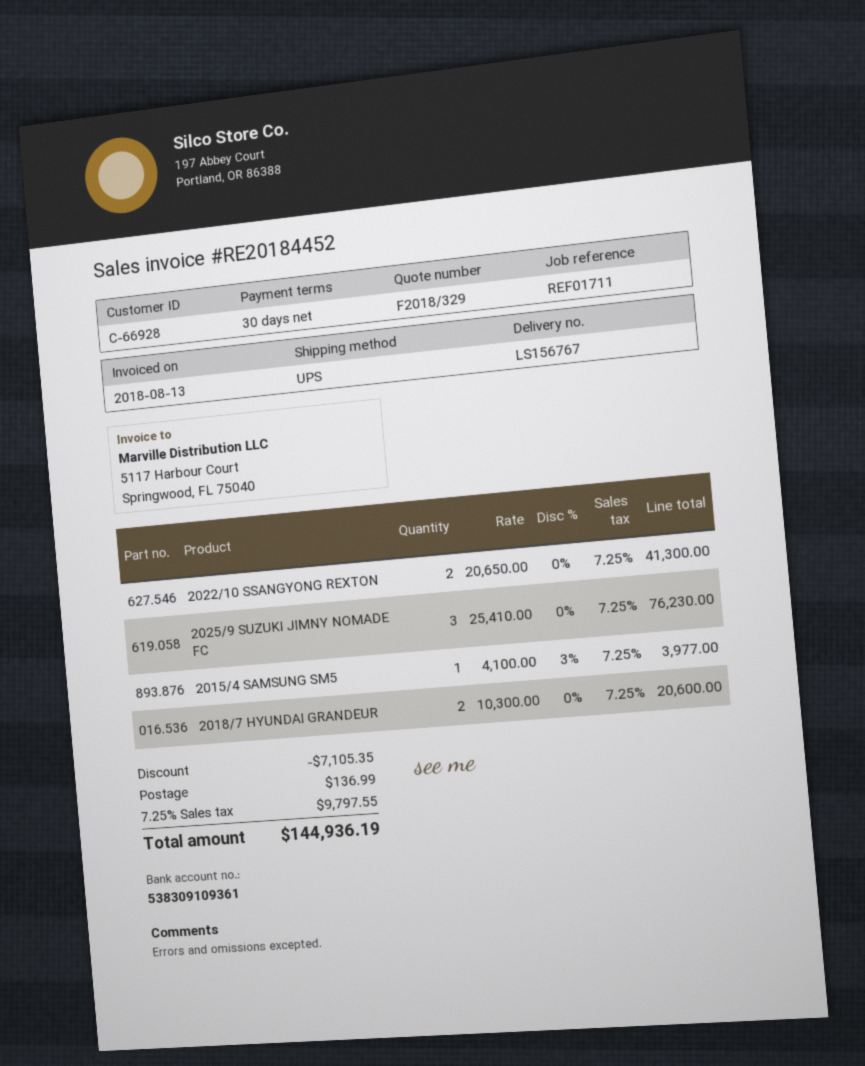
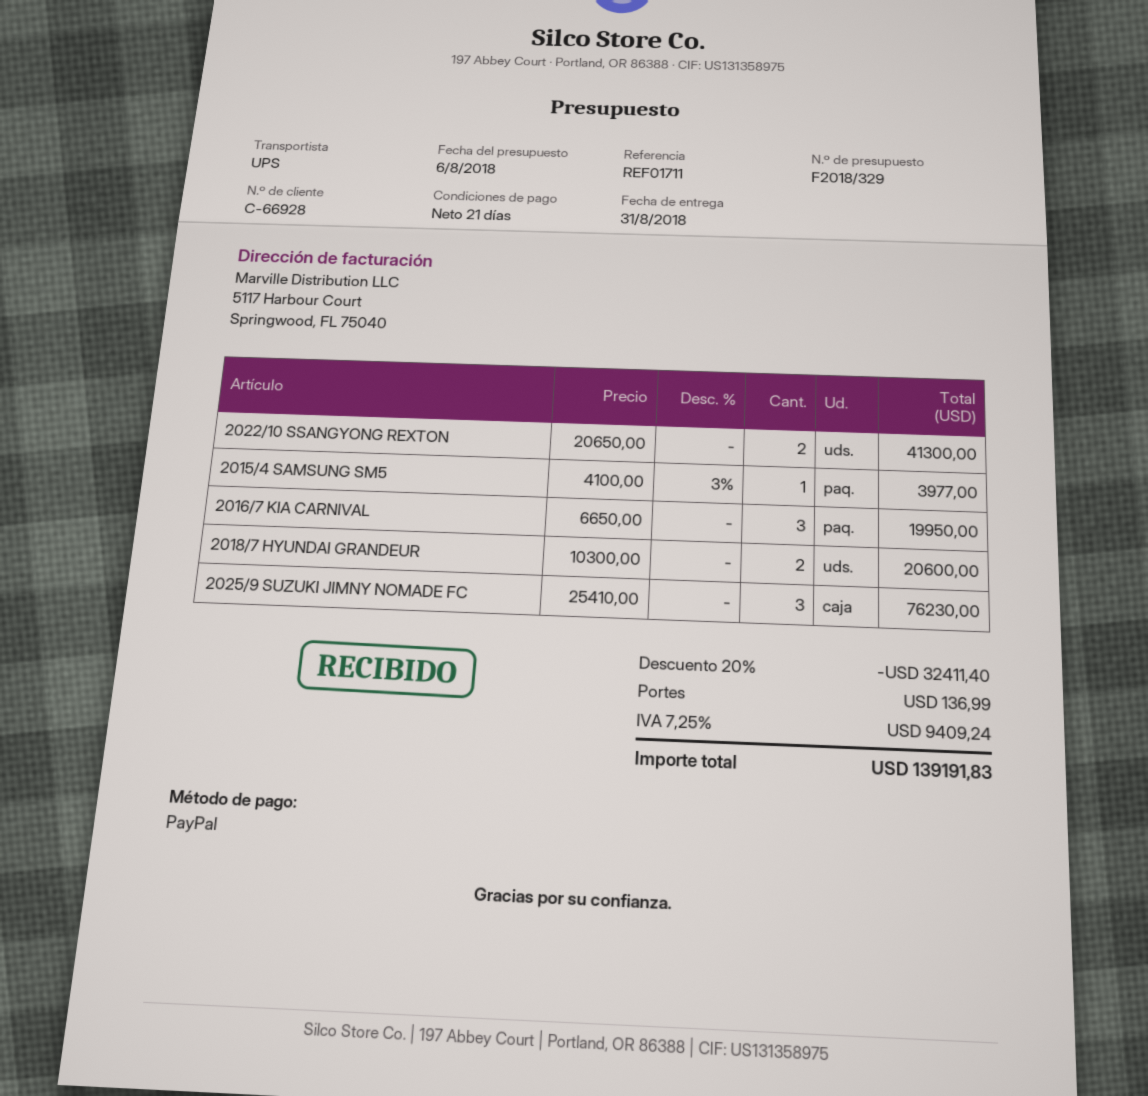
payment terms: 30 days -> 21 days
2016/7 KIA CARNIVAL: none -> 3 x 6650.00 = 19950.00
discount: 7105.35 -> 32411.40
tax: 7.25% = 9797.55 -> 7.25% = 9409.24
total: 144936.19 -> 139191.83

